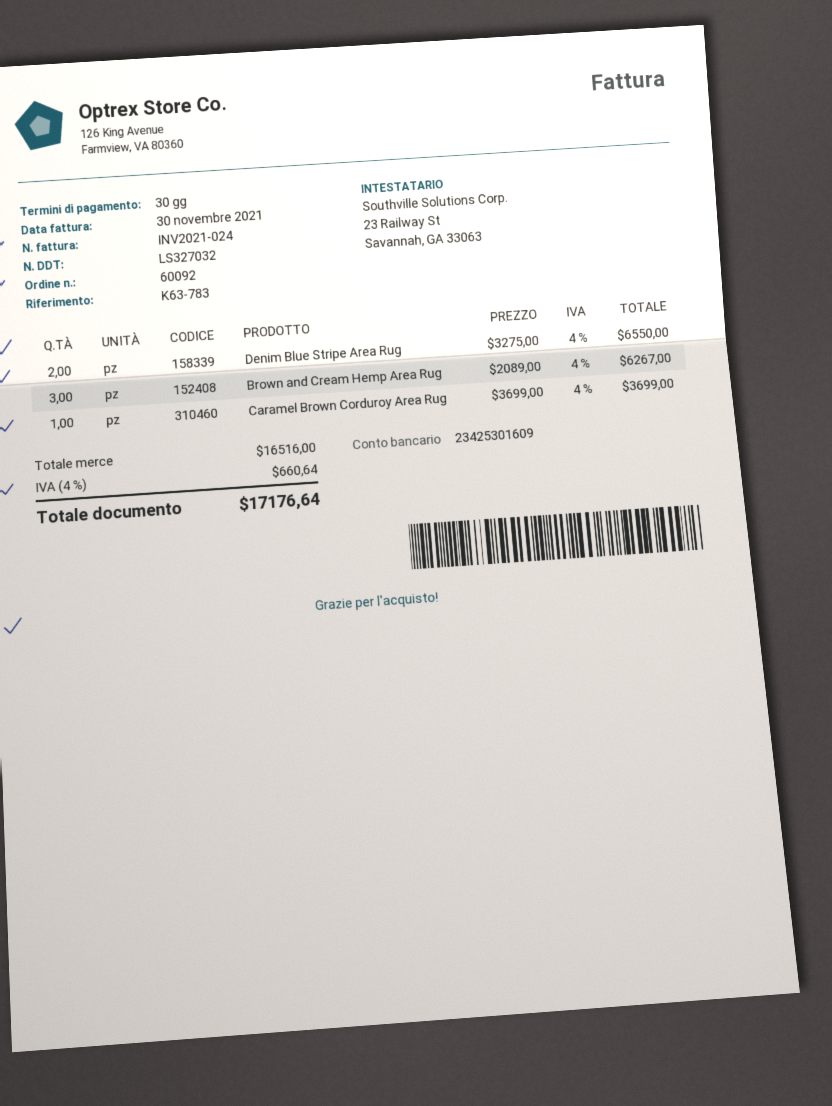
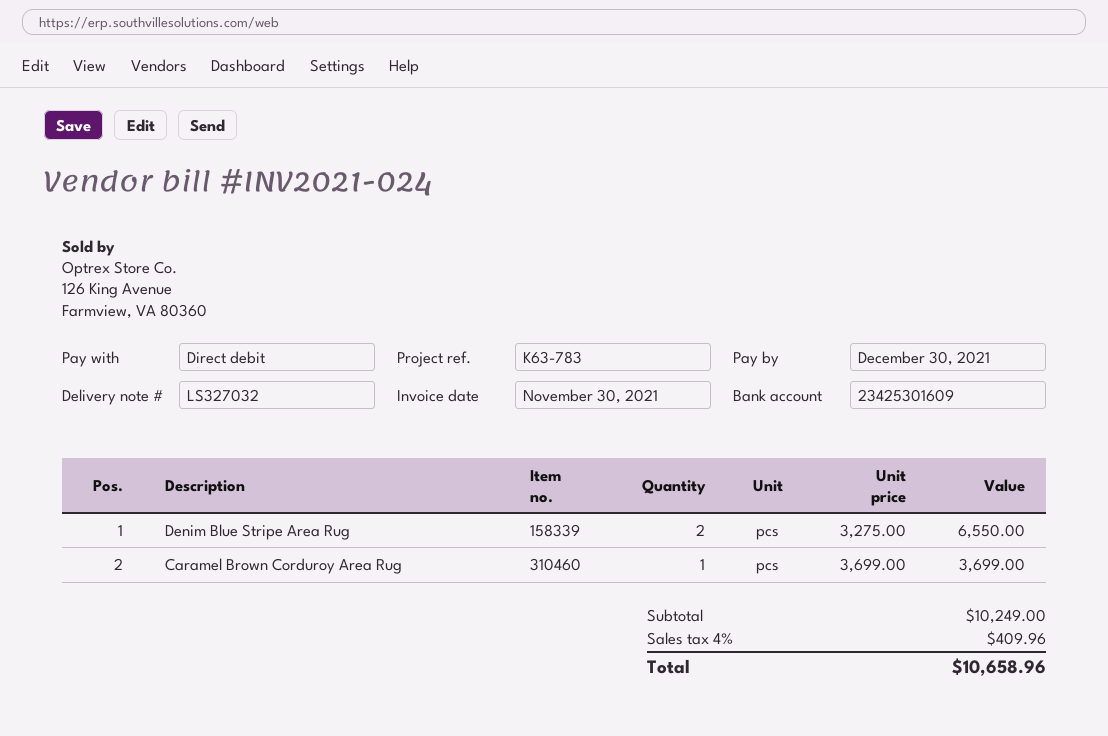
Brown and Cream Hemp Area Rug: 3 x 2089.00 = 6267.00 -> none
subtotal: 16516.00 -> 10249.00
tax: 4% = 660.64 -> 4% = 409.96
total: 17176.64 -> 10658.96

